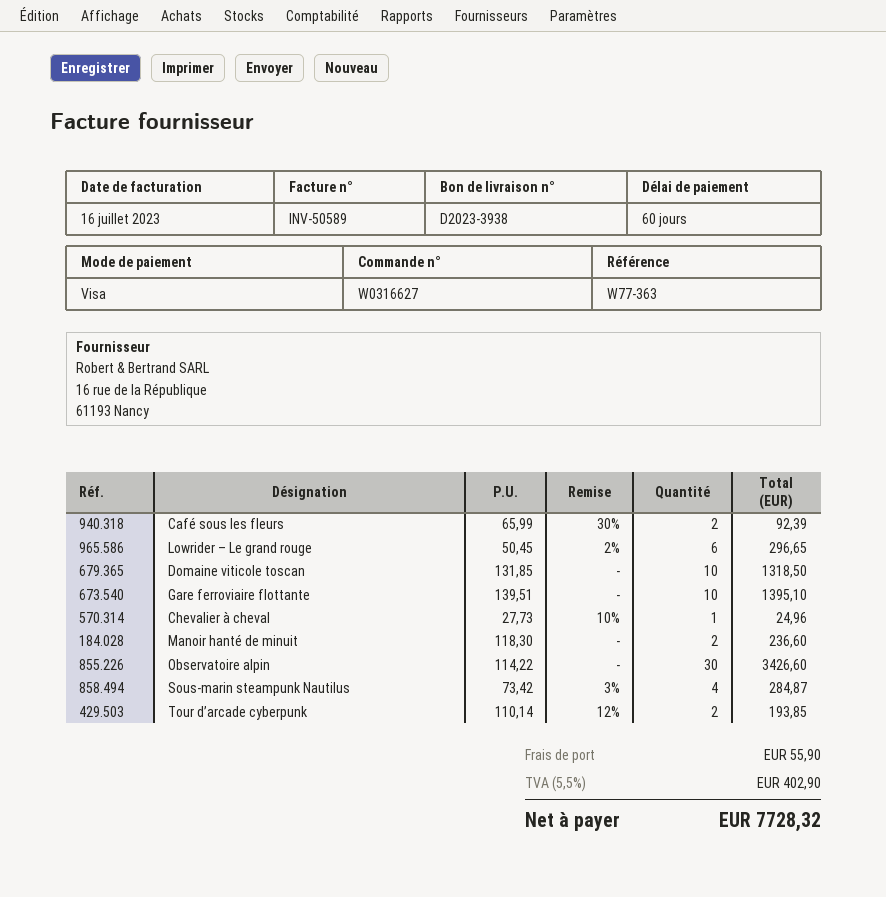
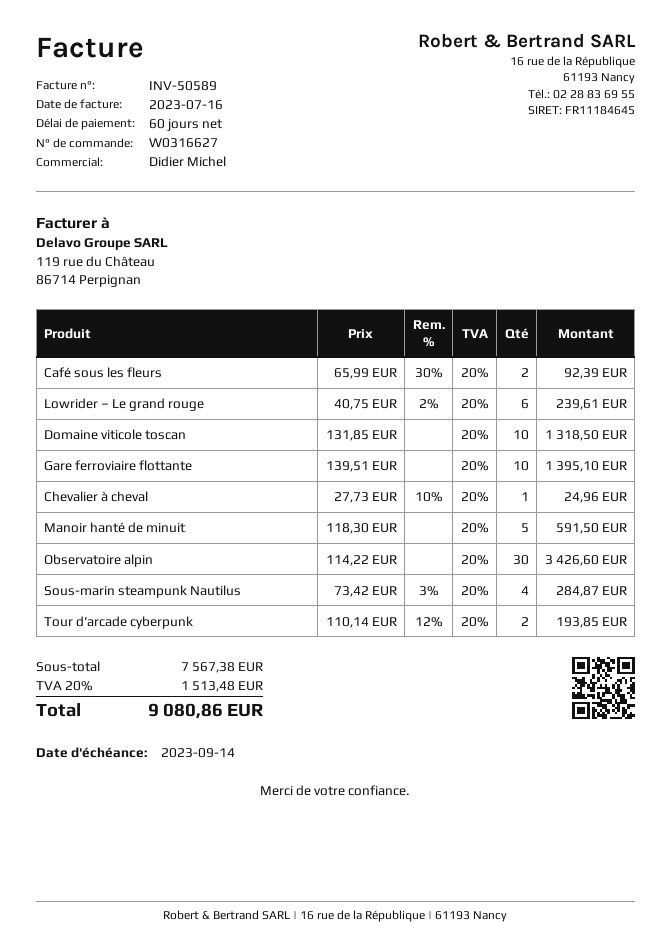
Lowrider – Le grand rouge: 6 x 50.45 - 2% = 296.65 -> 6 x 40.75 - 2% = 239.61
Manoir hanté de minuit: 2 x 118.30 = 236.60 -> 5 x 118.30 = 591.50
shipping: 55.90 -> none
tax: 5.5% = 402.90 -> 20% = 1513.48
total: 7728.32 -> 9080.86

